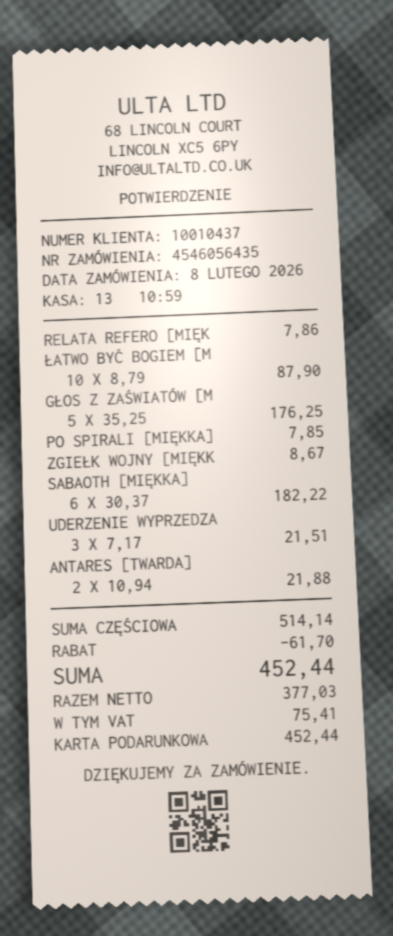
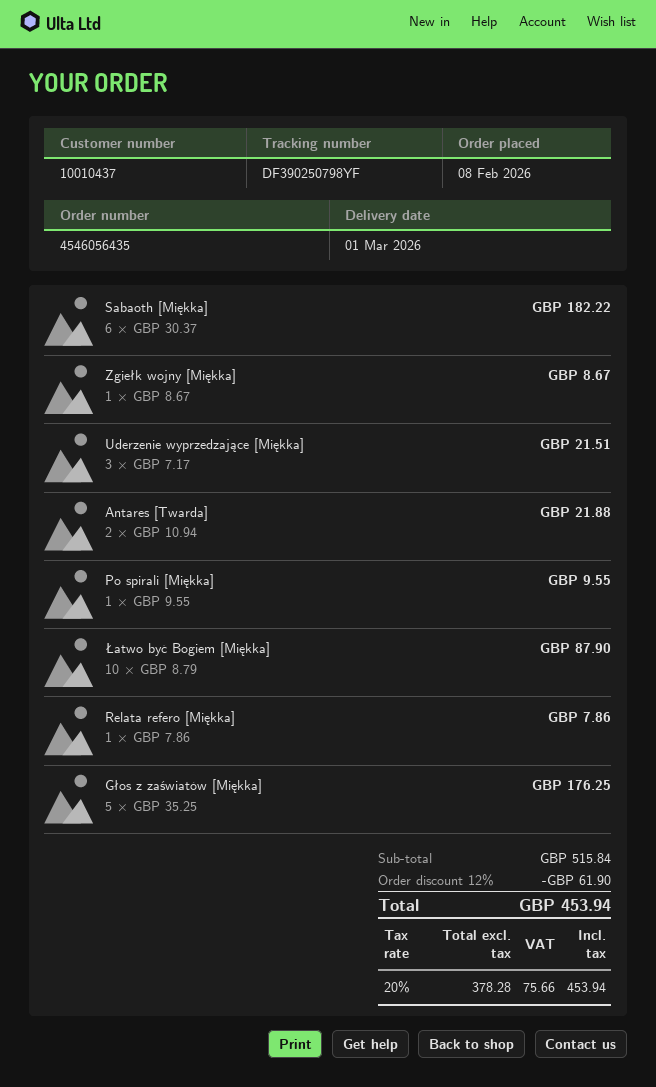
PO SPIRALI [MIĘKKA]: 1 x 7.85 = 7.85 -> 1 x 9.55 = 9.55
subtotal: 514.14 -> 515.84
discount: 61.70 -> 61.90
net: 377.03 -> 378.28
tax: 75.41 -> 75.66
total: 452.44 -> 453.94

